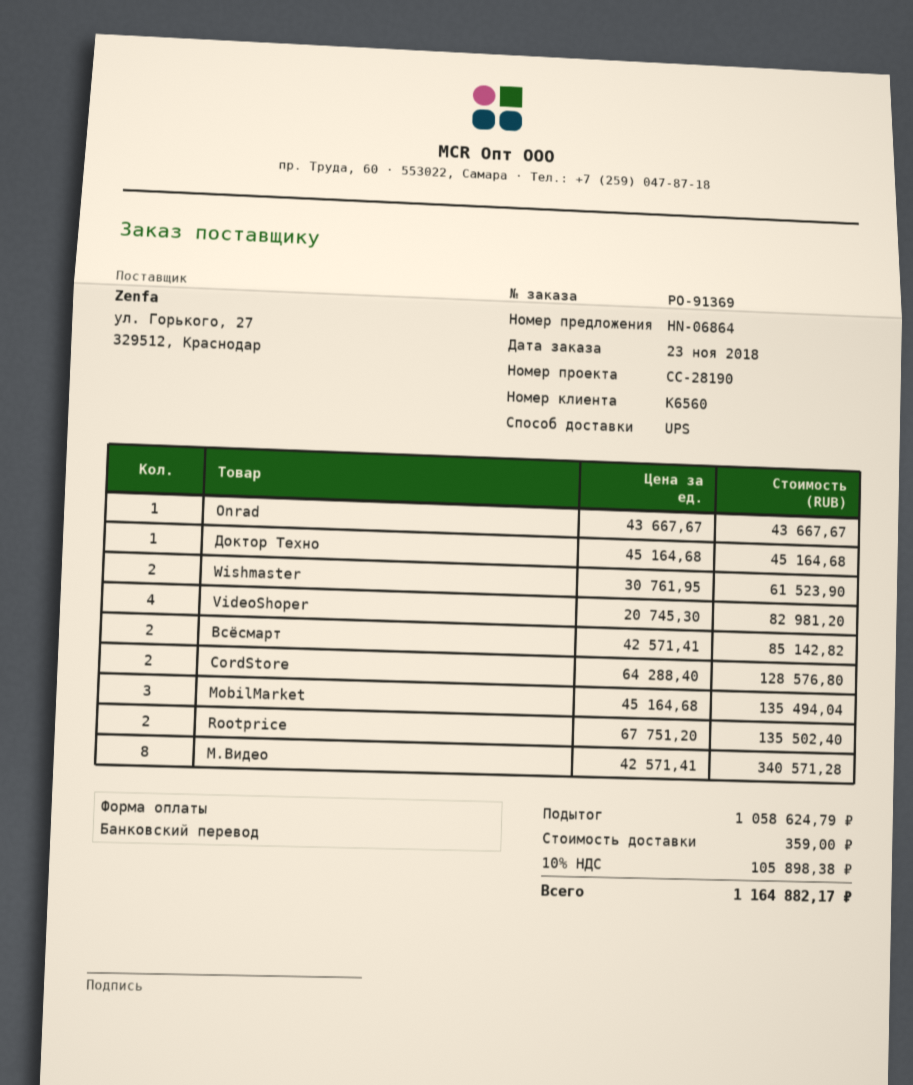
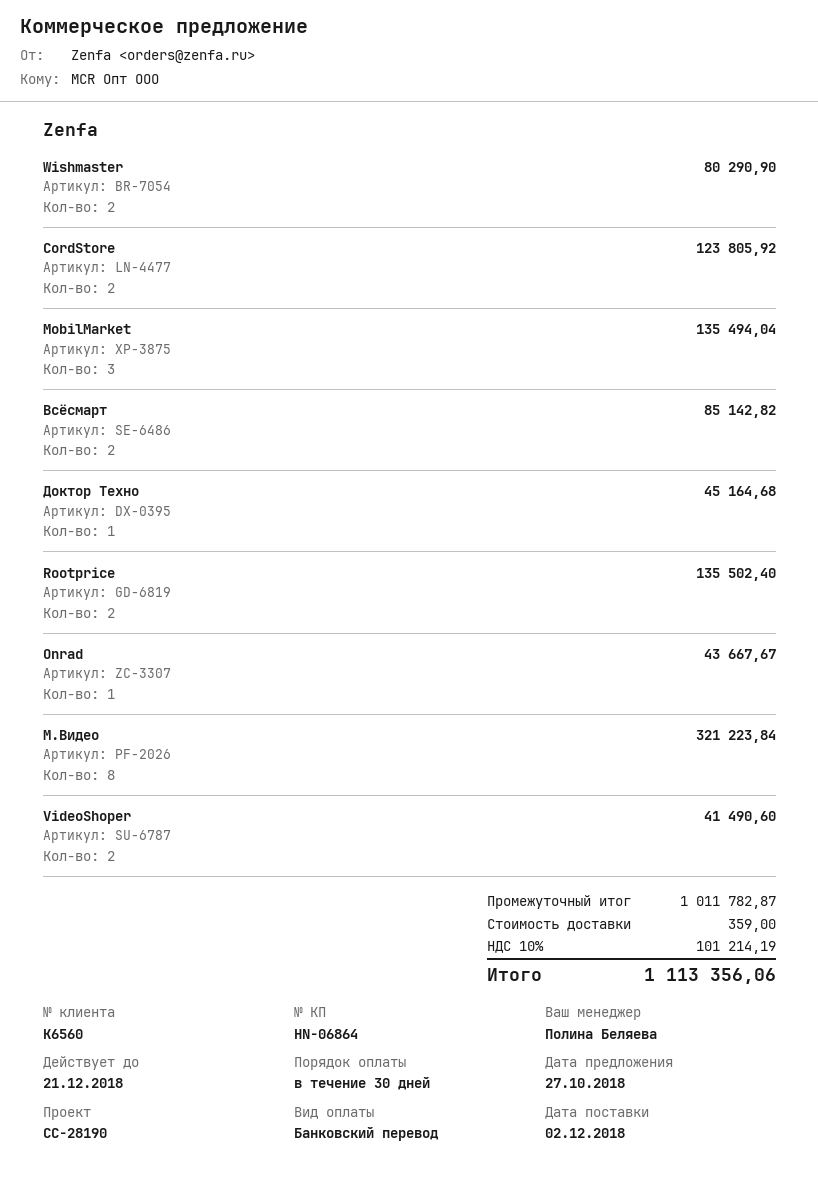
Wishmaster: 2 for 61523.90 -> 2 for 80290.90
VideoShoper: 4 for 82981.20 -> 2 for 41490.60
CordStore: 2 for 128576.80 -> 2 for 123805.92
М.Видео: 8 for 340571.28 -> 8 for 321223.84
subtotal: 1058624.79 -> 1011782.87
tax: 10% = 105898.38 -> 10% = 101214.19
total: 1164882.17 -> 1113356.06

